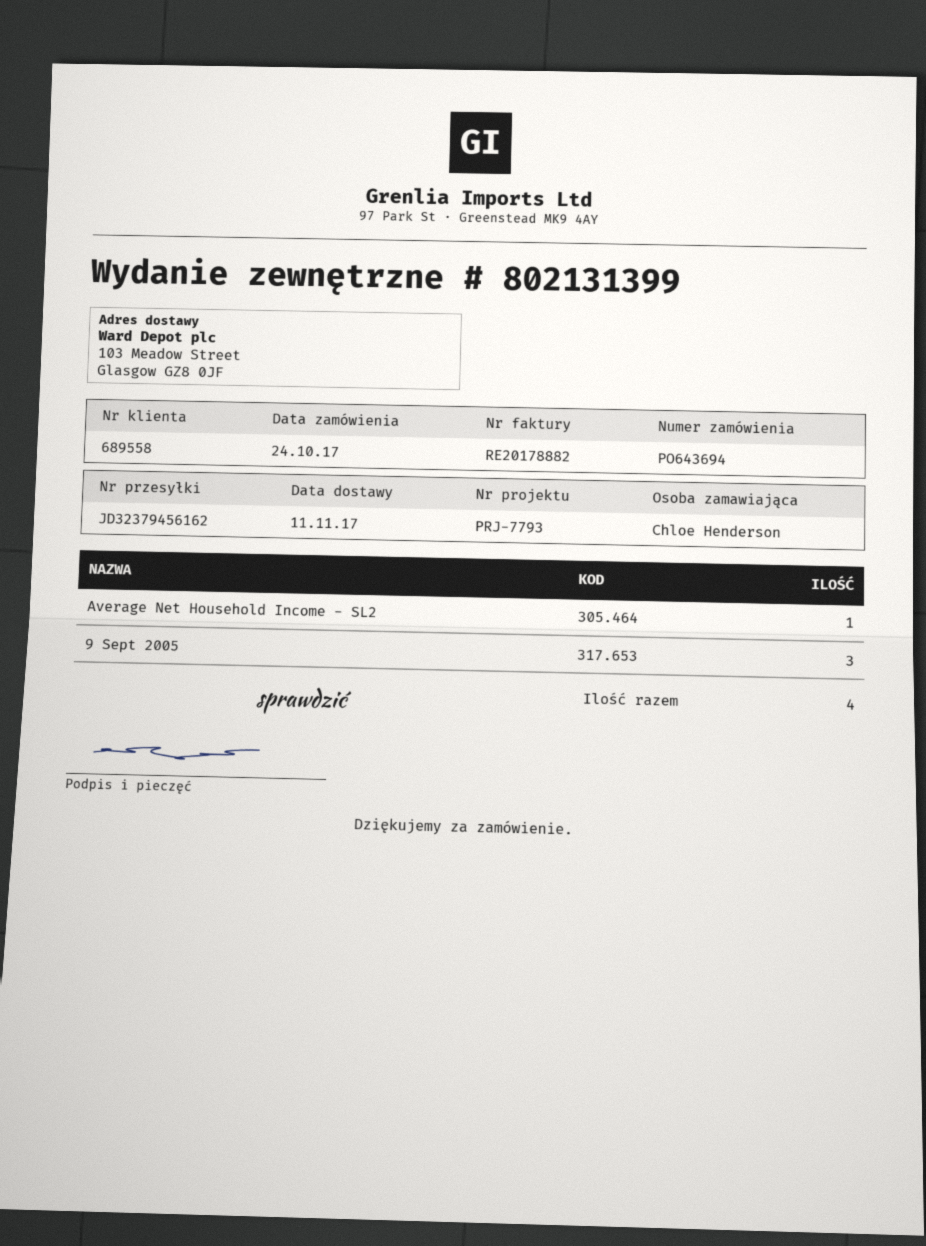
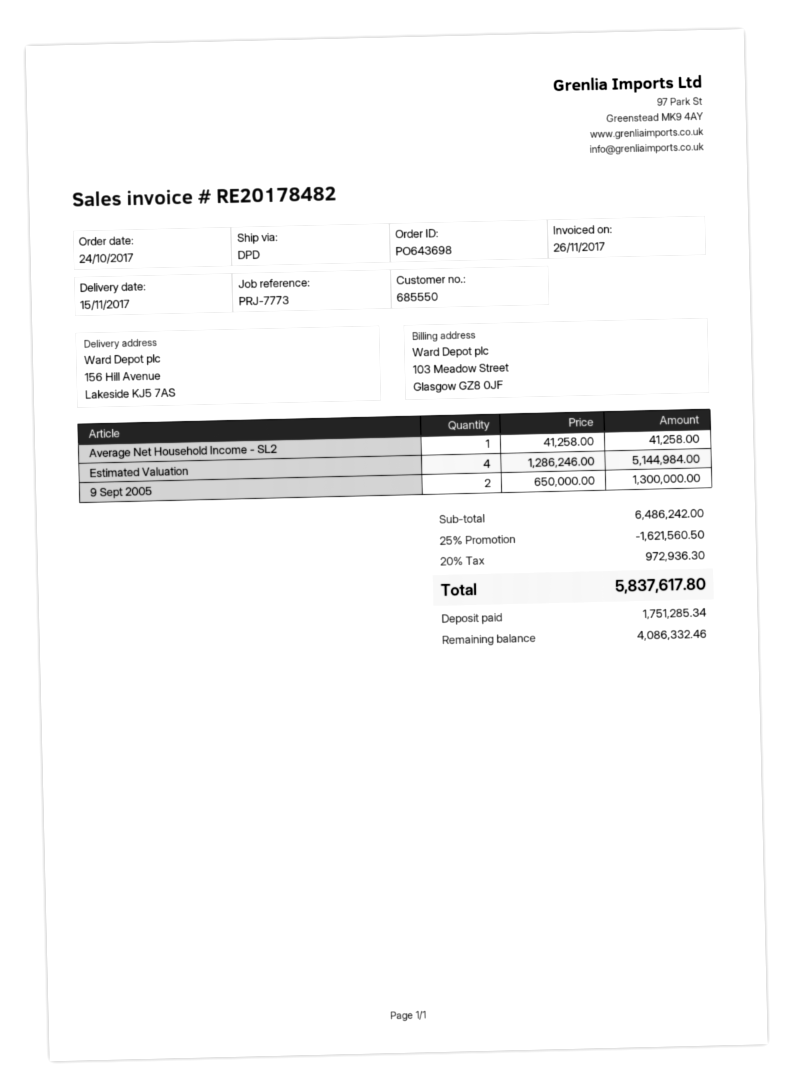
order number: PO643694 -> PO643698
delivery date: 2017-11-11 -> 2017-11-15
invoice number: RE20178882 -> RE20178482
customer number: 689558 -> 685550
reference: PRJ-7793 -> PRJ-7773
ship to: 103 Meadow Street, Glasgow GZ8 0JF -> 156 Hill Avenue, Lakeside KJ5 7AS
9 Sept 2005: 3 -> 2
Estimated Valuation: none -> 4

